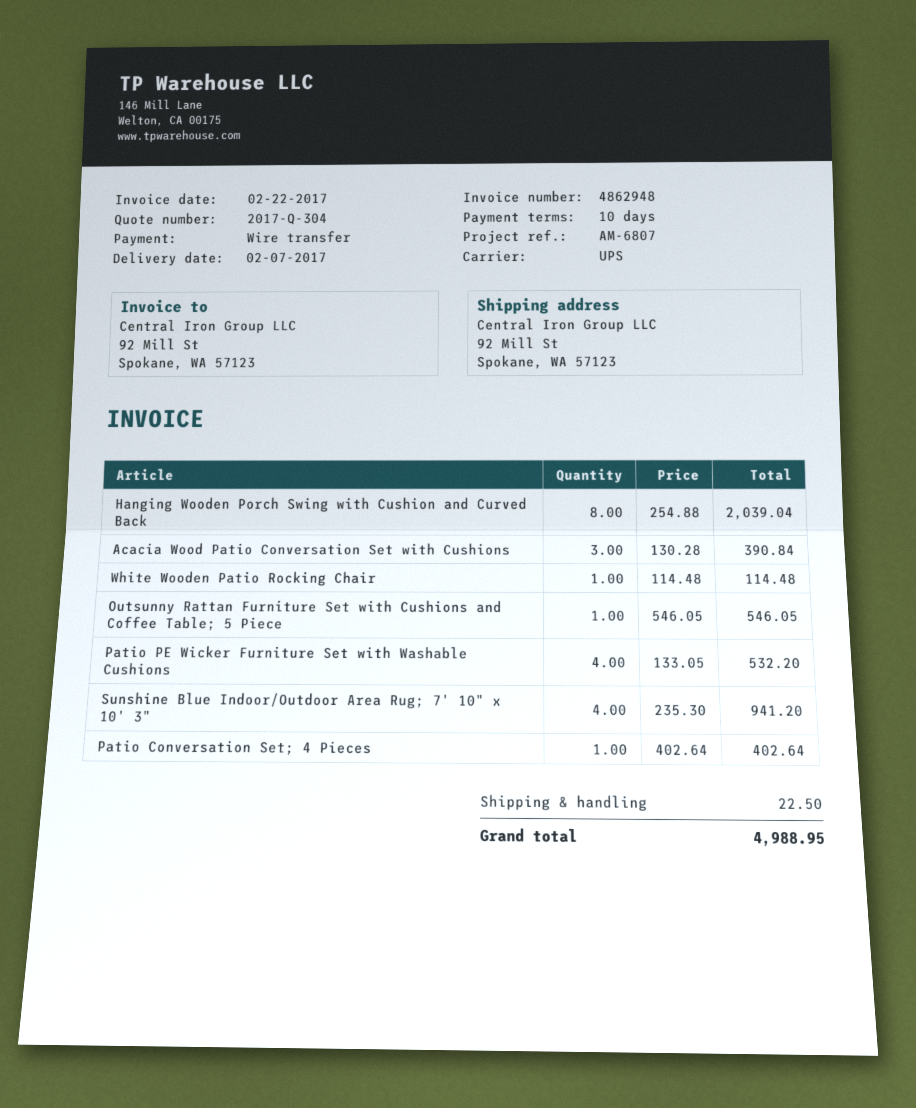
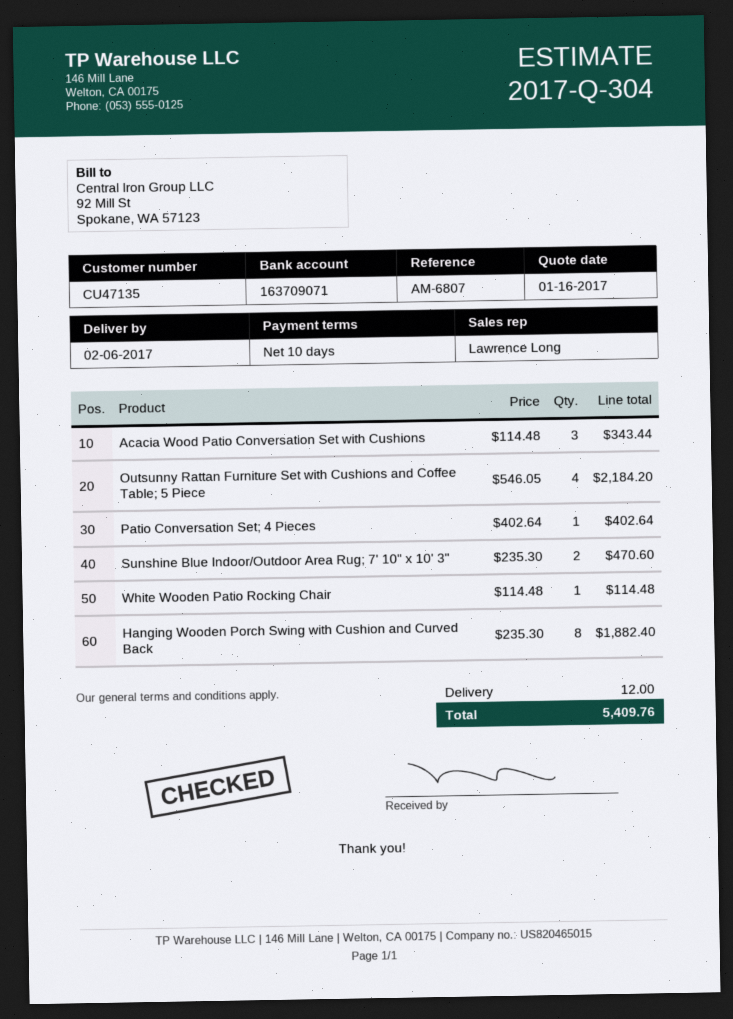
delivery date: 2017-02-07 -> 2017-02-06
Hanging Wooden Porch Swing with Cushion and Curved Back: 8 x 254.88 = 2039.04 -> 8 x 235.30 = 1882.40
Acacia Wood Patio Conversation Set with Cushions: 3 x 130.28 = 390.84 -> 3 x 114.48 = 343.44
Outsunny Rattan Furniture Set with Cushions and Coffee Table; 5 Piece: 1 x 546.05 = 546.05 -> 4 x 546.05 = 2184.20
Patio PE Wicker Furniture Set with Washable Cushions: 4 x 133.05 = 532.20 -> none
Sunshine Blue Indoor/Outdoor Area Rug; 7' 10" x 10' 3": 4 x 235.30 = 941.20 -> 2 x 235.30 = 470.60
shipping: 22.50 -> 12.00
total: 4988.95 -> 5409.76

